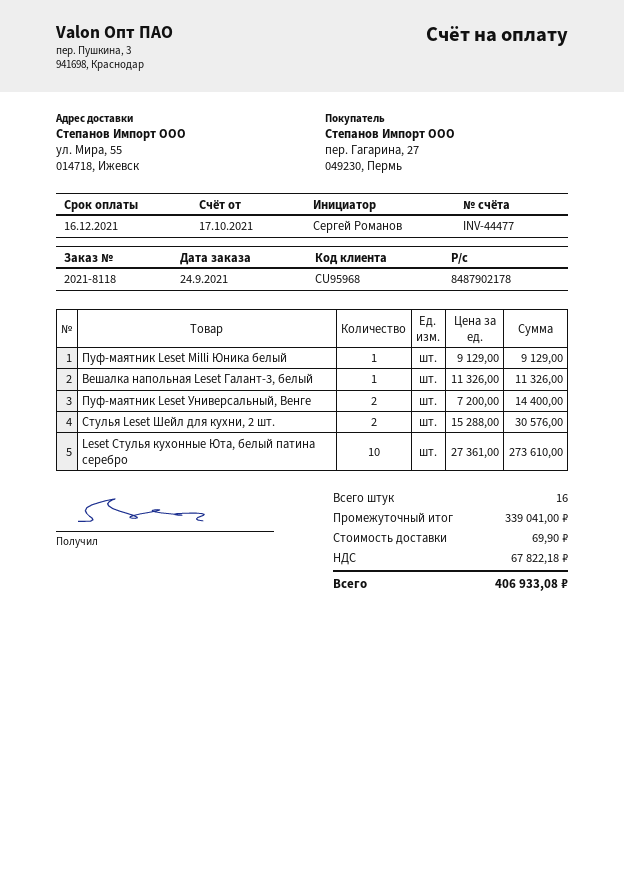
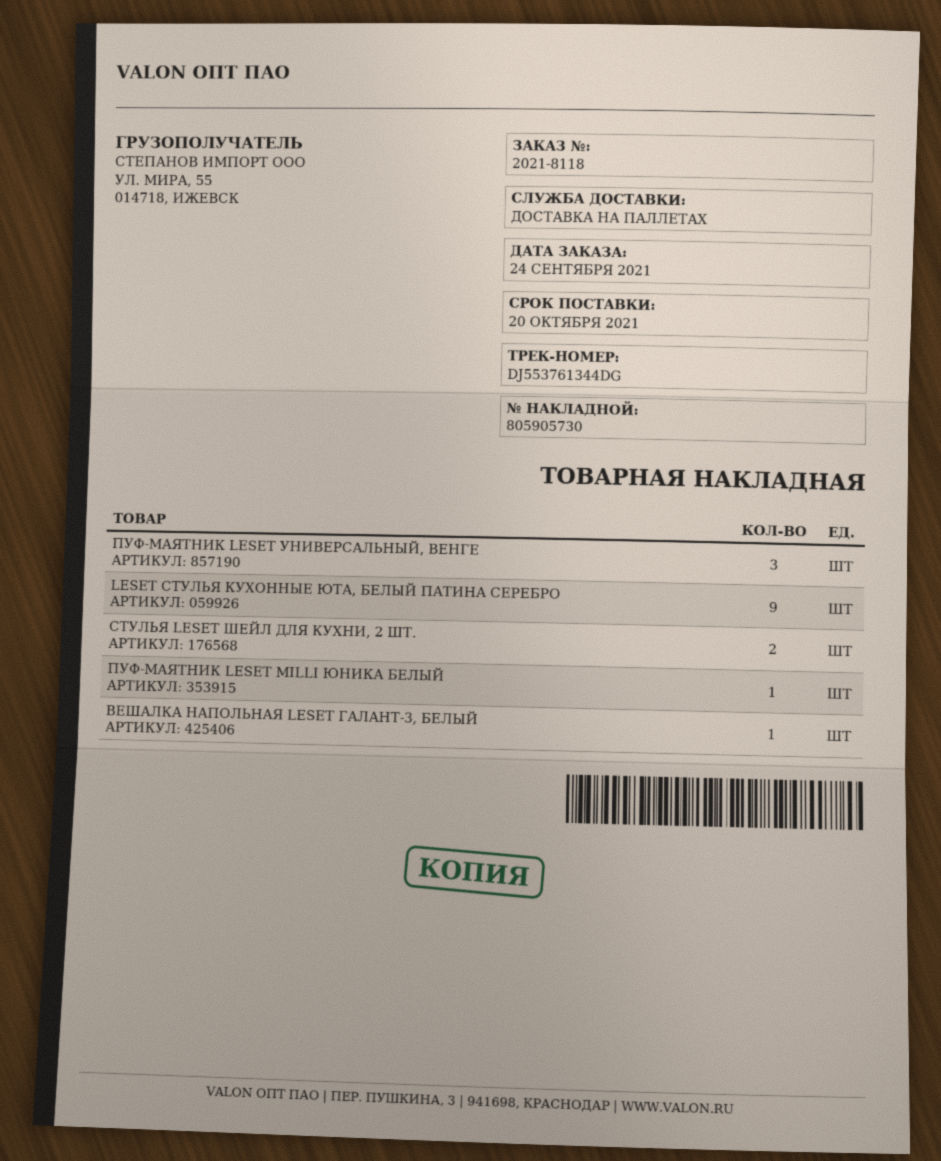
Пуф-маятник Leset Универсальный, Венге: 2 -> 3
Leset Стулья кухонные Юта, белый патина серебро: 10 -> 9

